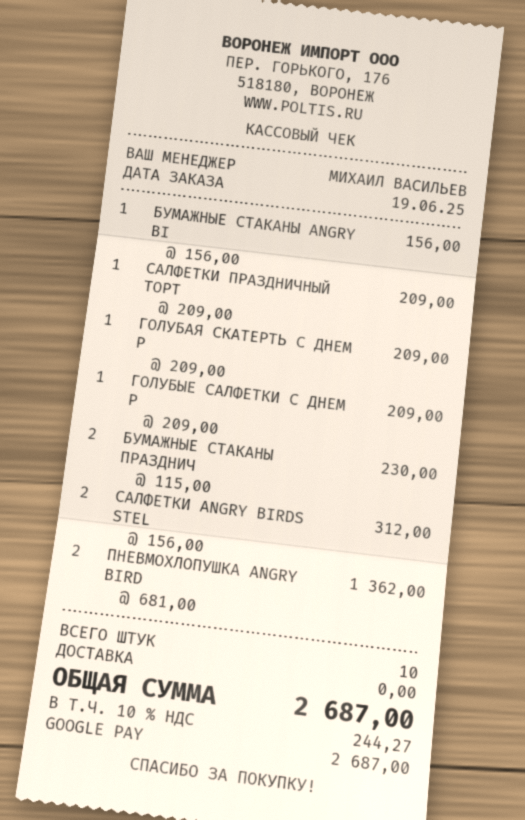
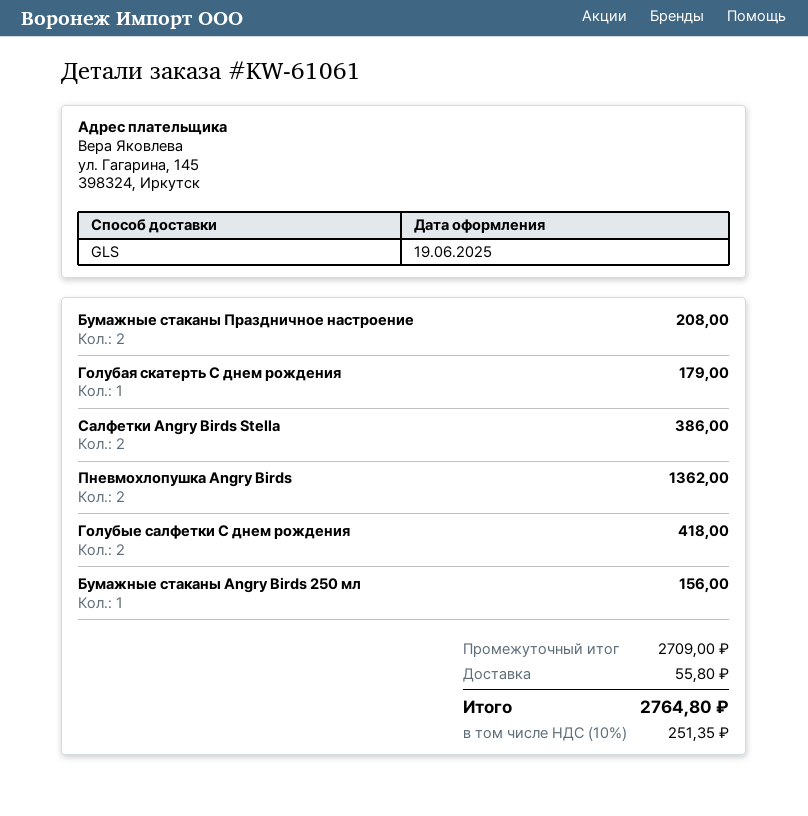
САЛФЕТКИ ПРАЗДНИЧНЫЙ ТОРТ: 1 for 209.00 -> none
ГОЛУБАЯ СКАТЕРТЬ С ДНЕМ Р: 1 for 209.00 -> 1 for 179.00
ГОЛУБЫЕ САЛФЕТКИ С ДНЕМ Р: 1 for 209.00 -> 2 for 418.00
БУМАЖНЫЕ СТАКАНЫ ПРАЗДНИЧ: 2 for 230.00 -> 2 for 208.00
САЛФЕТКИ ANGRY BIRDS STEL: 2 for 312.00 -> 2 for 386.00
shipping: 0.00 -> 55.80
tax: 10% = 244.27 -> 10% = 251.35
total: 2687.00 -> 2764.80

